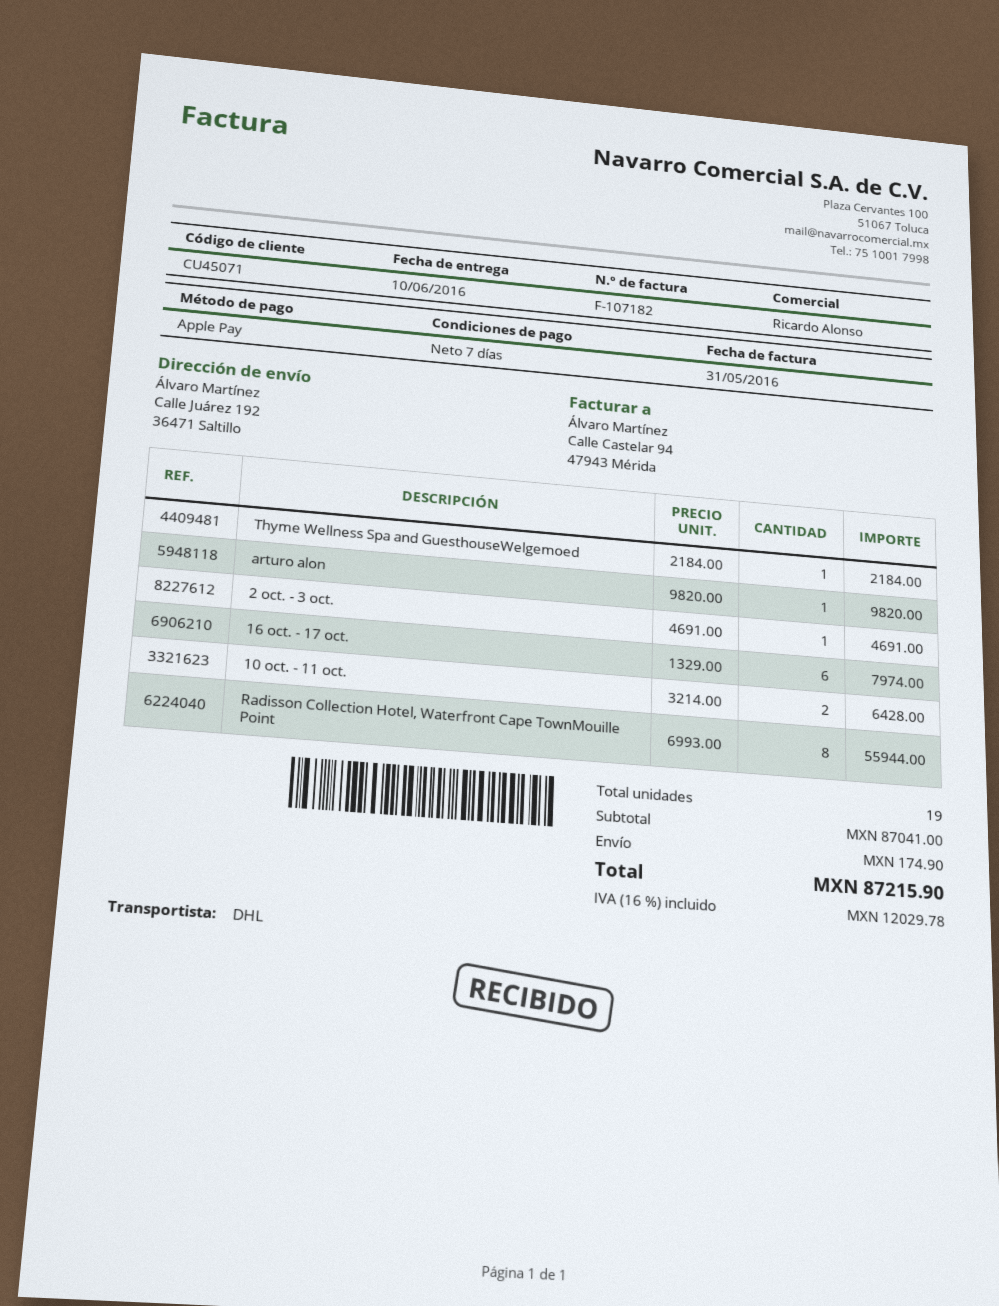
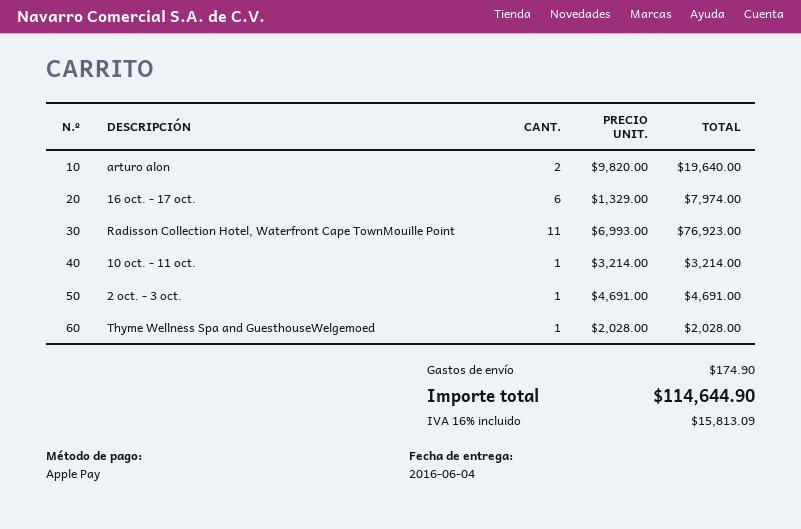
delivery date: 2016-06-10 -> 2016-06-04
Thyme Wellness Spa and GuesthouseWelgemoed: 1 x 2184.00 = 2184.00 -> 1 x 2028.00 = 2028.00
arturo alon: 1 x 9820.00 = 9820.00 -> 2 x 9820.00 = 19640.00
10 oct. - 11 oct.: 2 x 3214.00 = 6428.00 -> 1 x 3214.00 = 3214.00
Radisson Collection Hotel, Waterfront Cape TownMouille Point: 8 x 6993.00 = 55944.00 -> 11 x 6993.00 = 76923.00
tax: 16% = 12029.78 -> 16% = 15813.09
total: 87215.90 -> 114644.90

